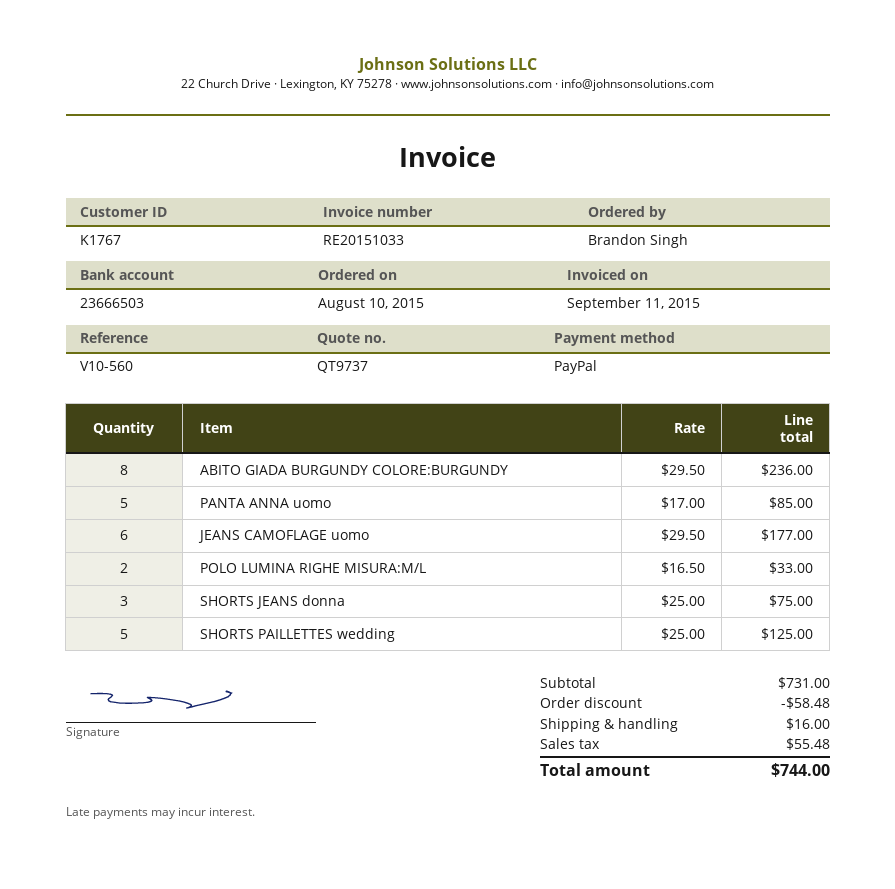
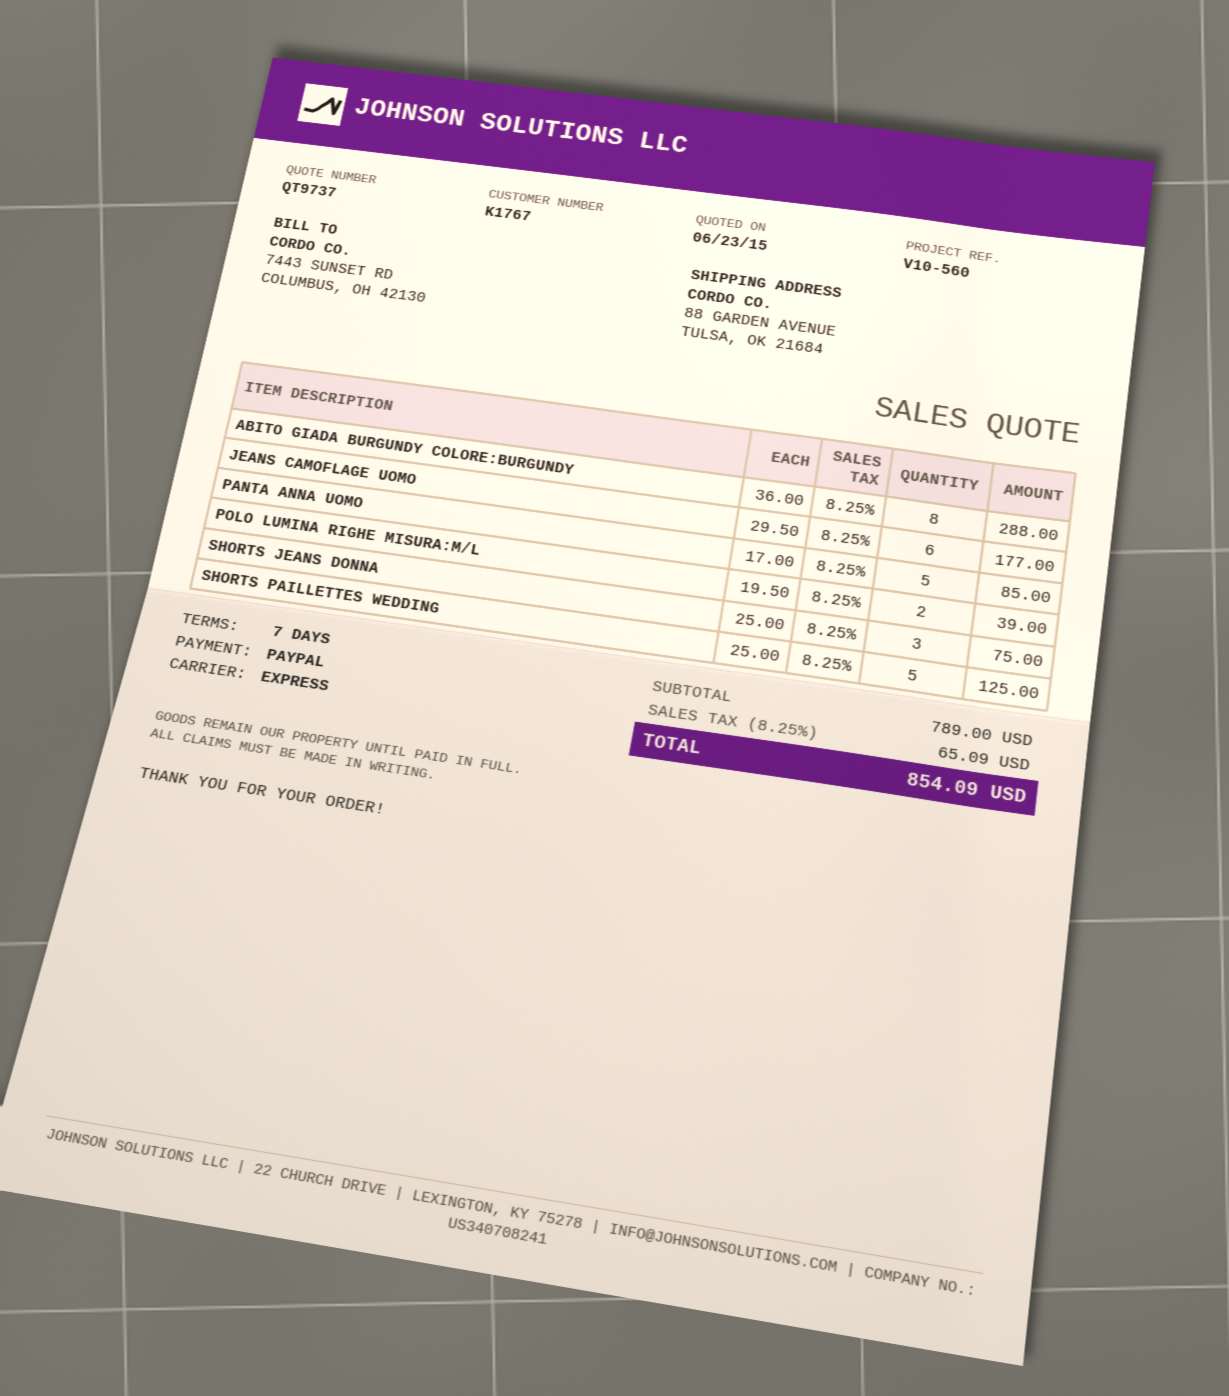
ABITO GIADA BURGUNDY COLORE:BURGUNDY: 8 x 29.50 = 236.00 -> 8 x 36.00 = 288.00
POLO LUMINA RIGHE MISURA:M/L: 2 x 16.50 = 33.00 -> 2 x 19.50 = 39.00
subtotal: 731.00 -> 789.00
discount: 58.48 -> none
shipping: 16.00 -> none
tax: 55.48 -> 65.09
total: 744.00 -> 854.09

